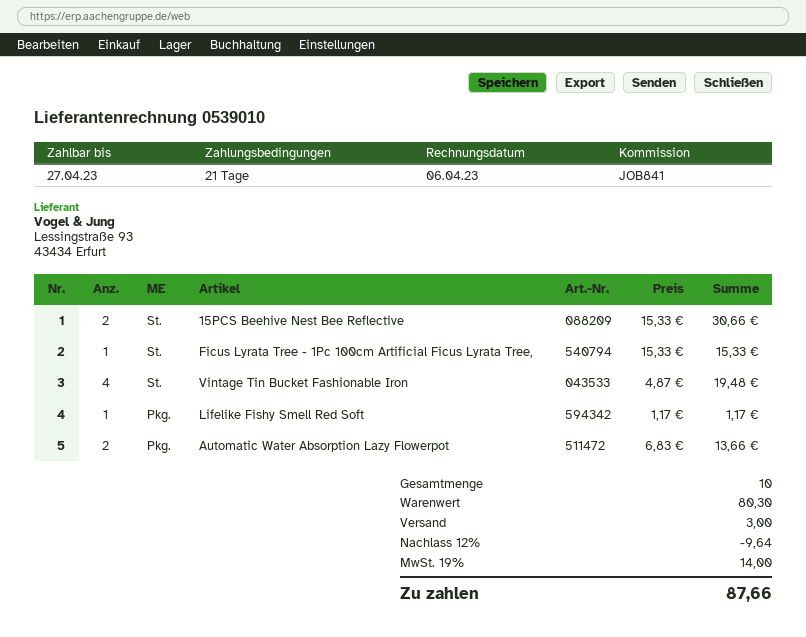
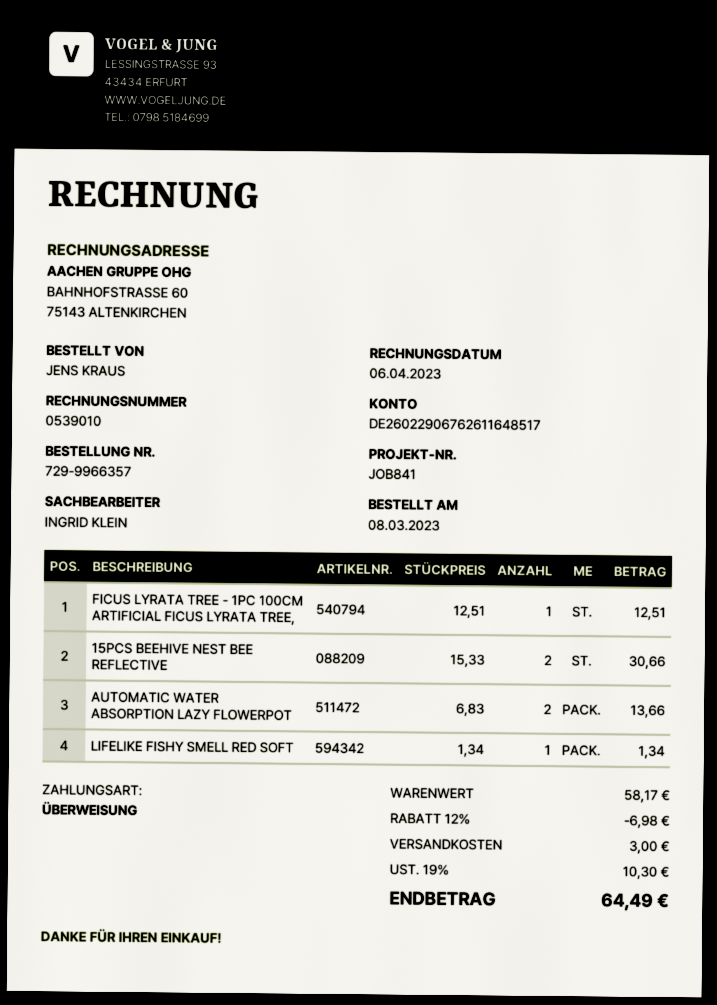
Ficus Lyrata Tree - 1Pc 100cm Artificial Ficus Lyrata Tree,: 1 x 15.33 = 15.33 -> 1 x 12.51 = 12.51
Vintage Tin Bucket Fashionable Iron: 4 x 4.87 = 19.48 -> none
Lifelike Fishy Smell Red Soft: 1 x 1.17 = 1.17 -> 1 x 1.34 = 1.34
subtotal: 80.30 -> 58.17
discount: 12% = 9.64 -> 12% = 6.98
tax: 19% = 14.00 -> 19% = 10.30
total: 87.66 -> 64.49

